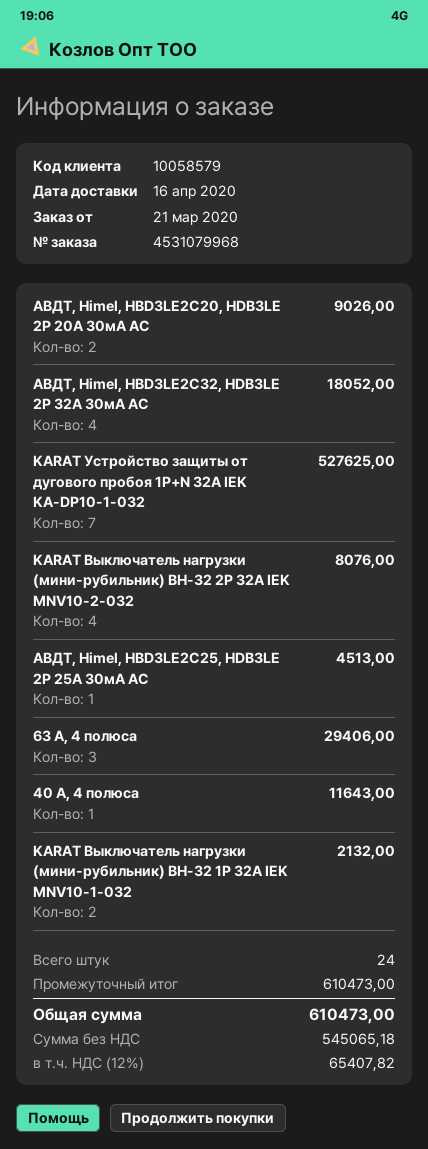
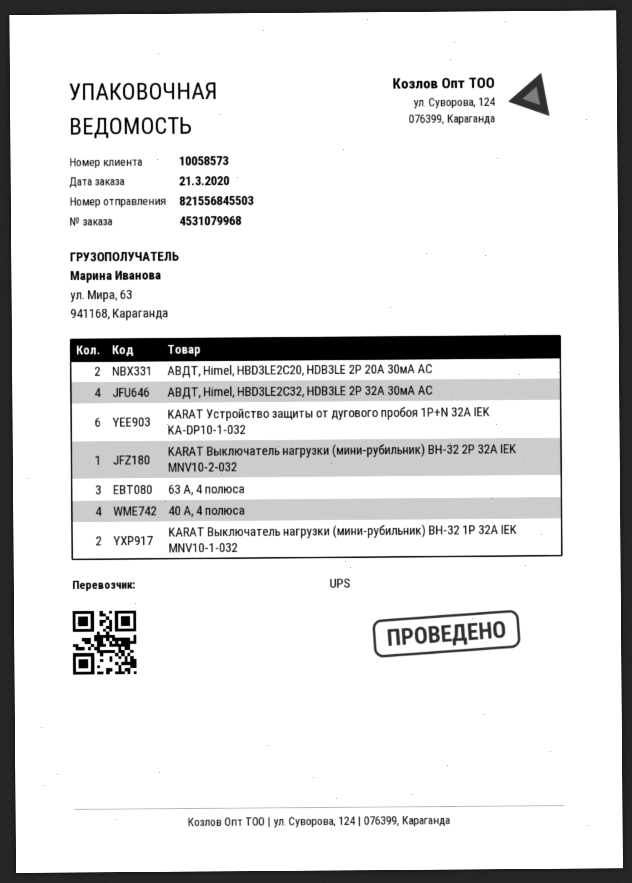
customer number: 10058579 -> 10058573
KARAT Устройство защиты от дугового пробоя 1P+N 32A IEK KA-DP10-1-032: 7 -> 6
KARAT Выключатель нагрузки (мини-рубильник) ВН-32 2P 32А IEK MNV10-2-032: 4 -> 1
АВДТ, Himel, HBD3LE2C25, HDB3LE 2Р 25А 30мА AC: 1 -> none
40 А, 4 полюса: 1 -> 4

